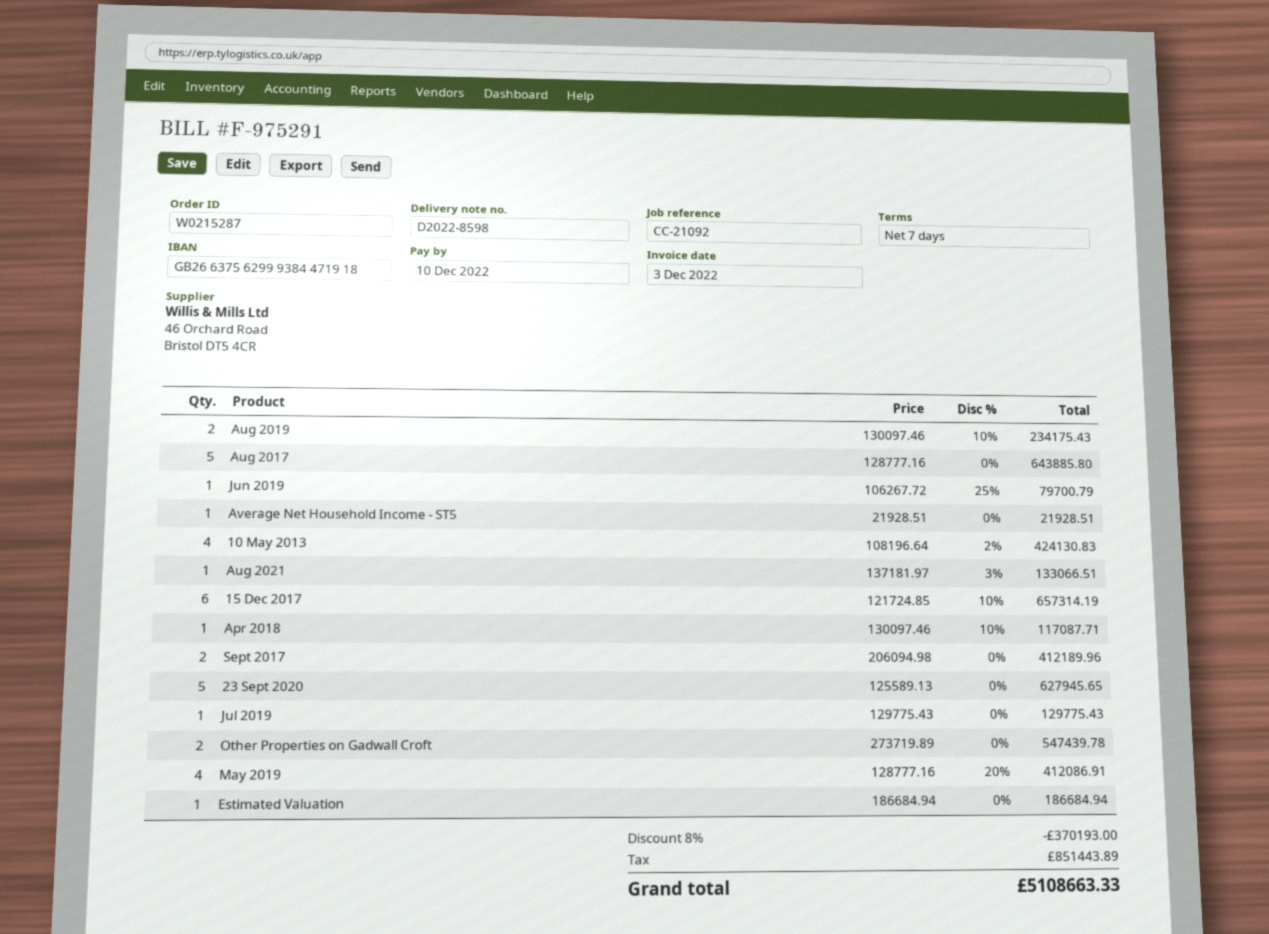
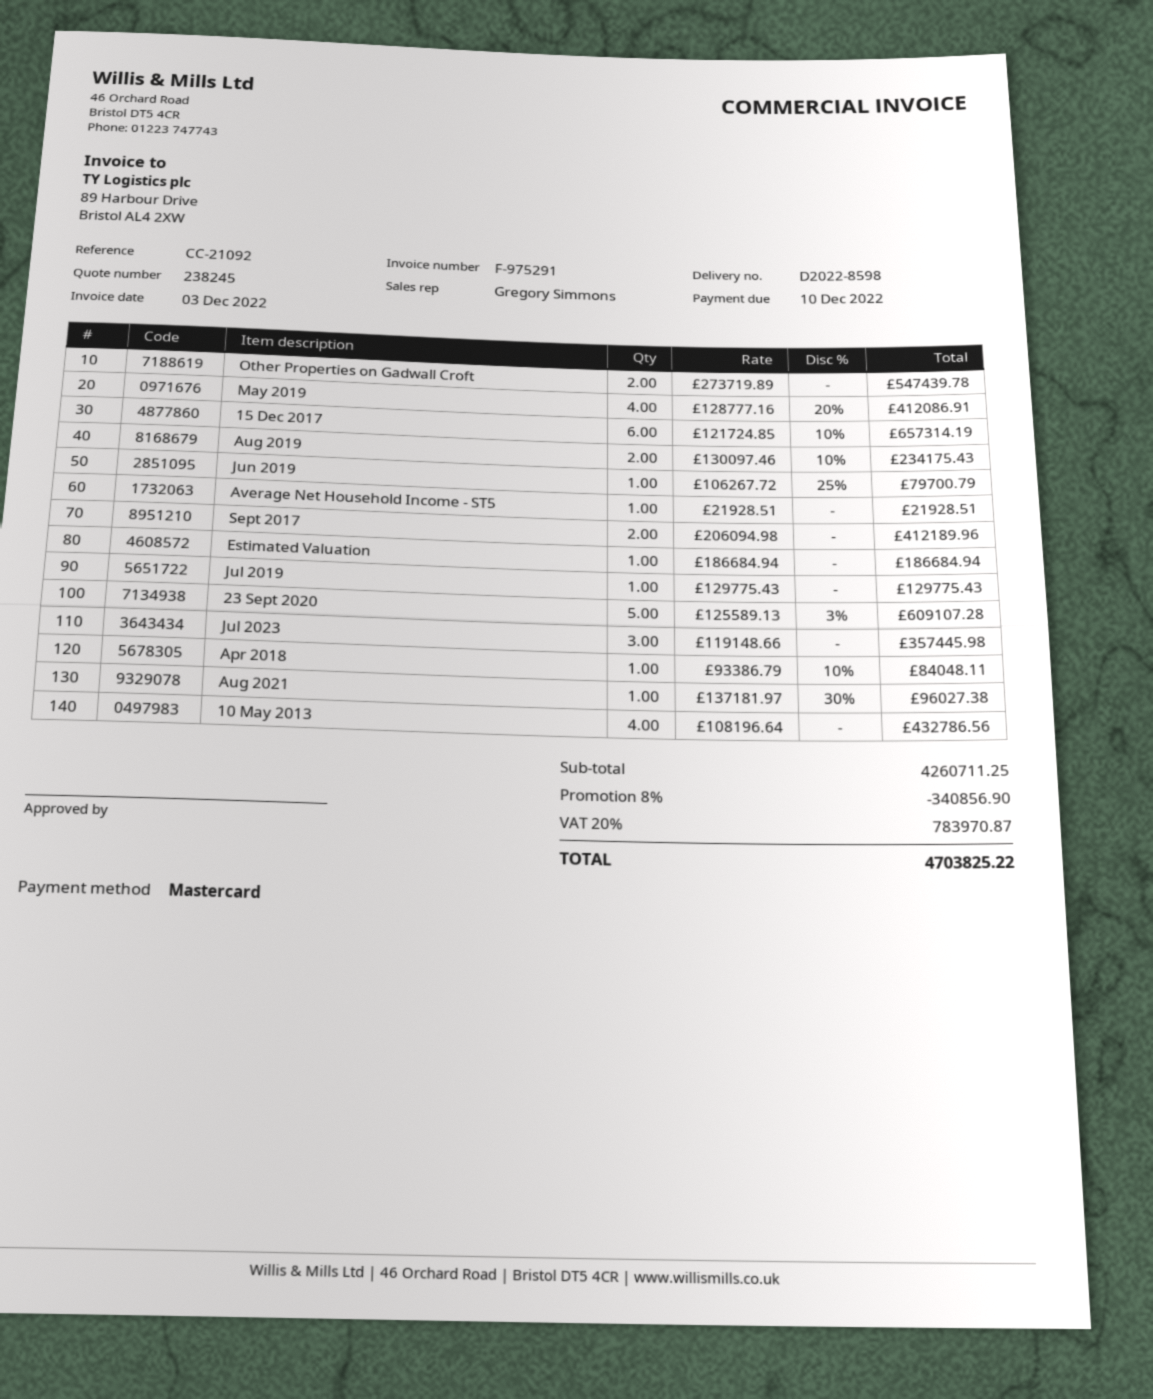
Aug 2017: 5 x 128777.16 = 643885.80 -> none
10 May 2013: 4 x 108196.64 - 2% = 424130.83 -> 4 x 108196.64 = 432786.56
Aug 2021: 1 x 137181.97 - 3% = 133066.51 -> 1 x 137181.97 - 30% = 96027.38
Apr 2018: 1 x 130097.46 - 10% = 117087.71 -> 1 x 93386.79 - 10% = 84048.11
23 Sept 2020: 5 x 125589.13 = 627945.65 -> 5 x 125589.13 - 3% = 609107.28
Jul 2023: none -> 3 x 119148.66 = 357445.98
discount: 8% = 370193.00 -> 8% = 340856.90
tax: 851443.89 -> 783970.87
total: 5108663.33 -> 4703825.22

